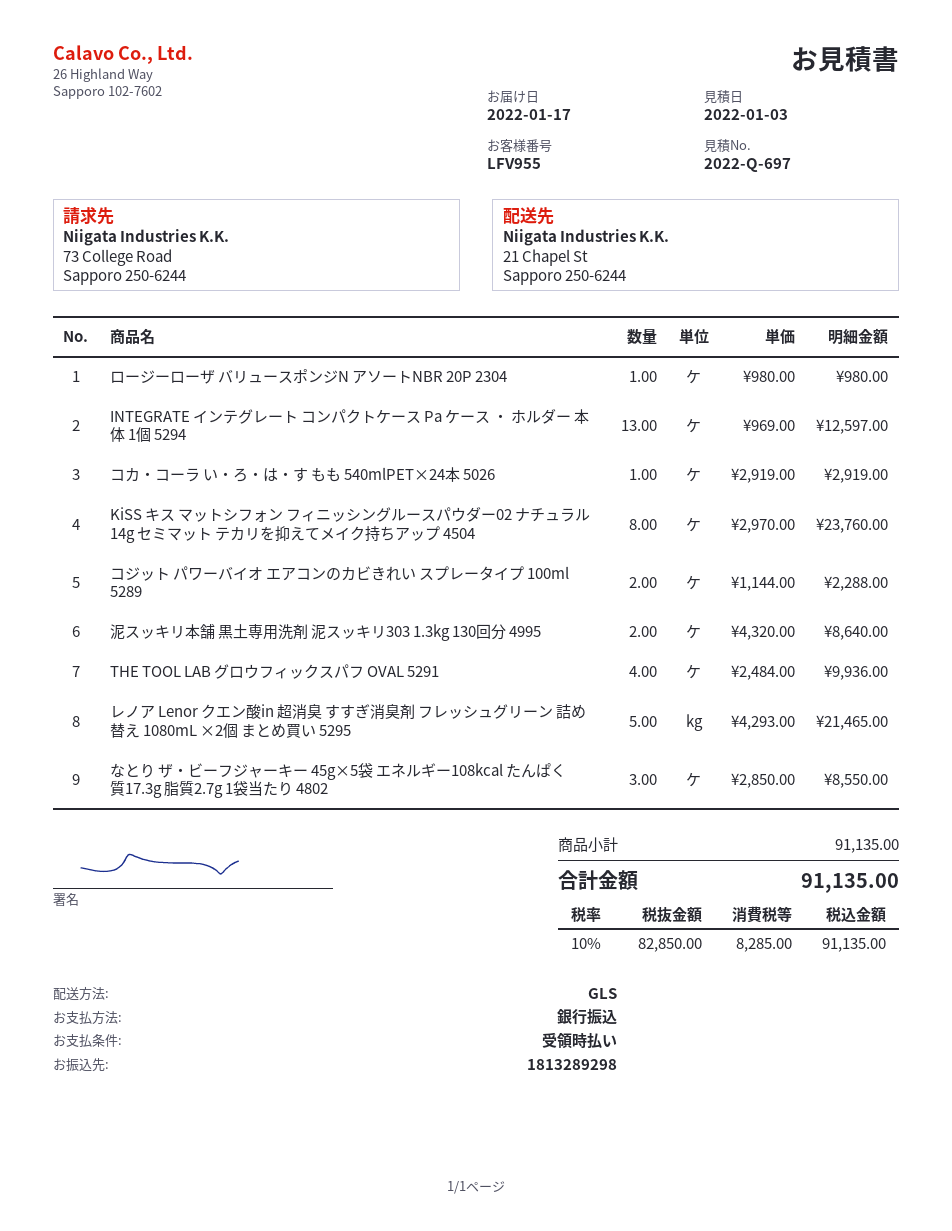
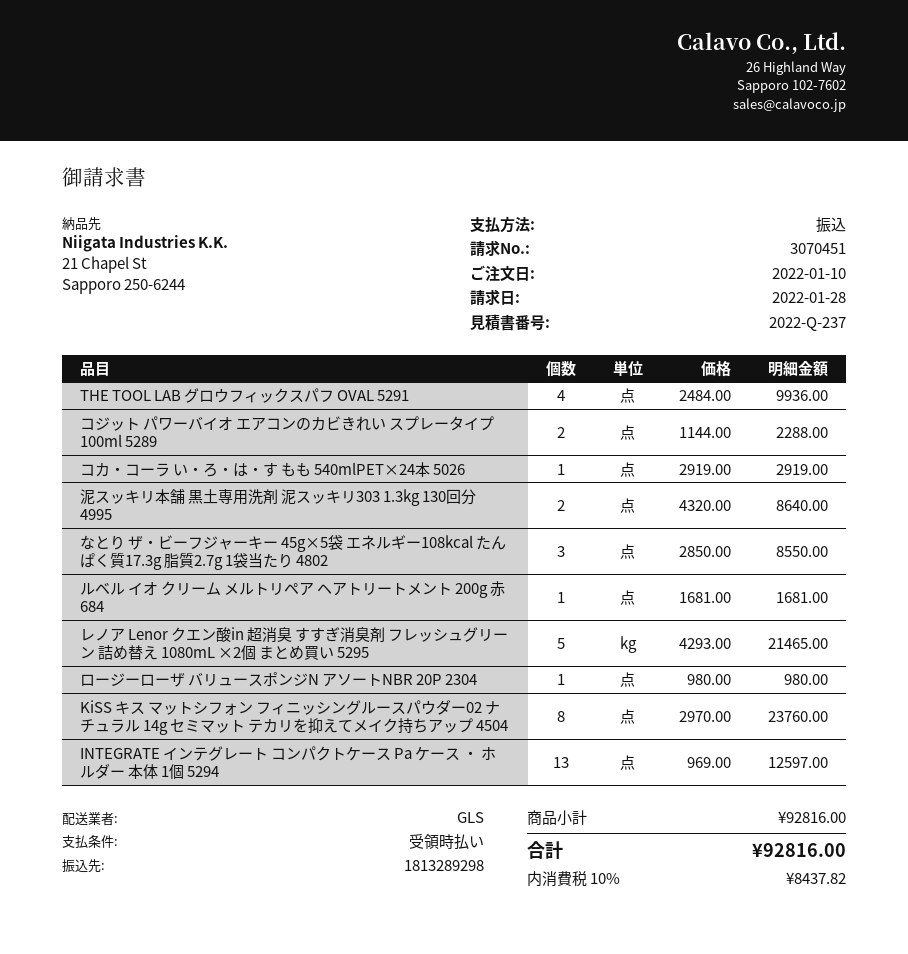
quote number: 2022-Q-697 -> 2022-Q-237
ルベル イオ クリーム メルトリペア ヘアトリートメント 200g 赤 684: none -> 1 x 1681.00 = 1681.00
subtotal: 91135.00 -> 92816.00
tax: 10% = 8285.00 -> 10% = 8437.82
total: 91135.00 -> 92816.00

